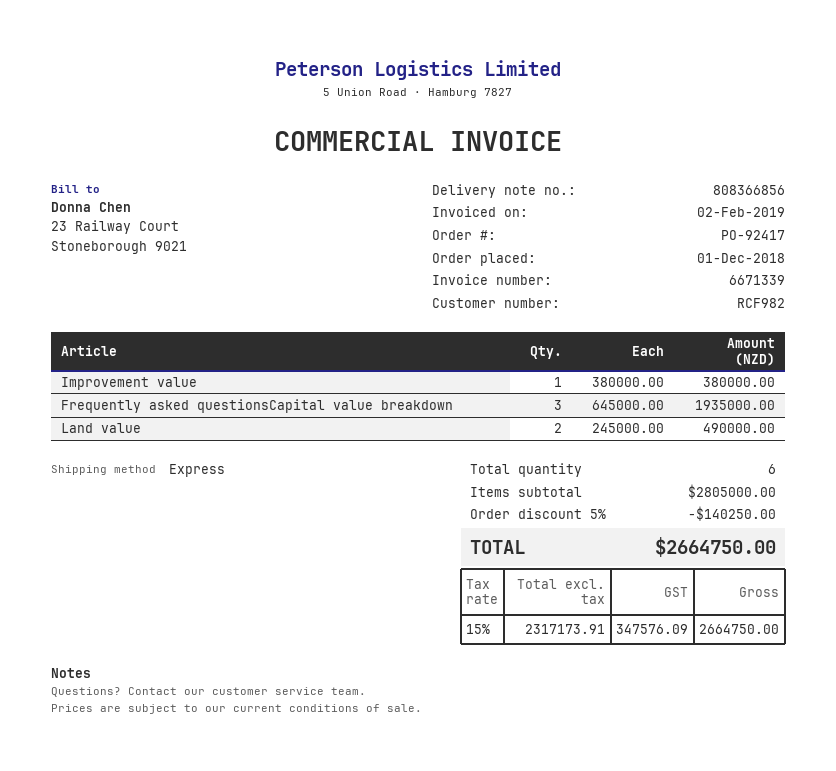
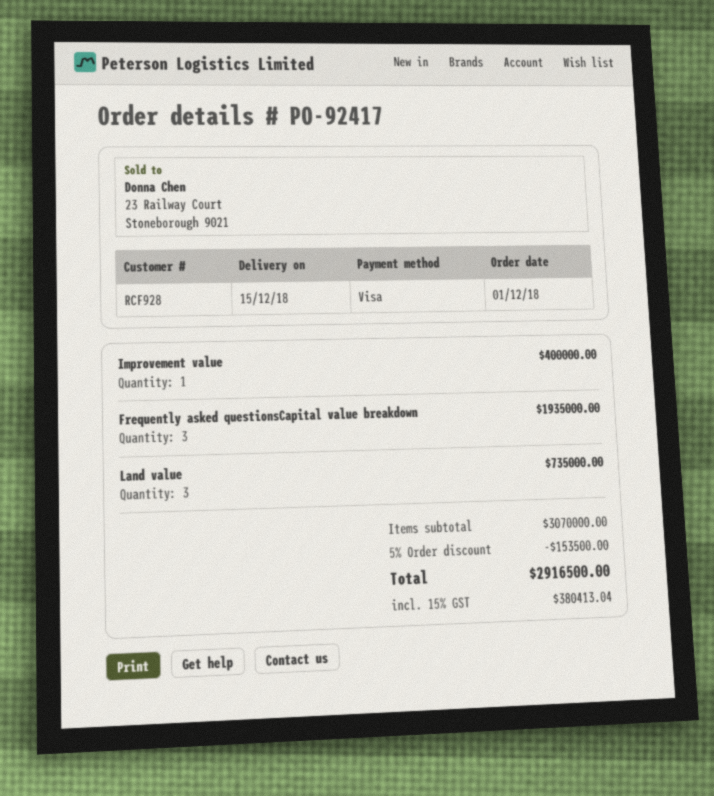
customer number: RCF982 -> RCF928
Improvement value: 1 for 380000.00 -> 1 for 400000.00
Land value: 2 for 490000.00 -> 3 for 735000.00
subtotal: 2805000.00 -> 3070000.00
discount: 5% = 140250.00 -> 5% = 153500.00
tax: 15% = 347576.09 -> 15% = 380413.04
total: 2664750.00 -> 2916500.00

